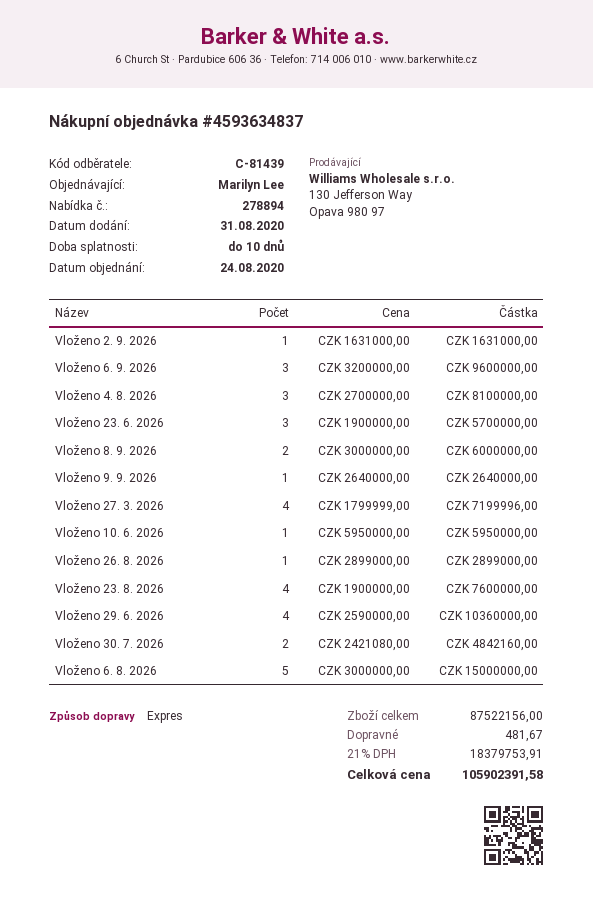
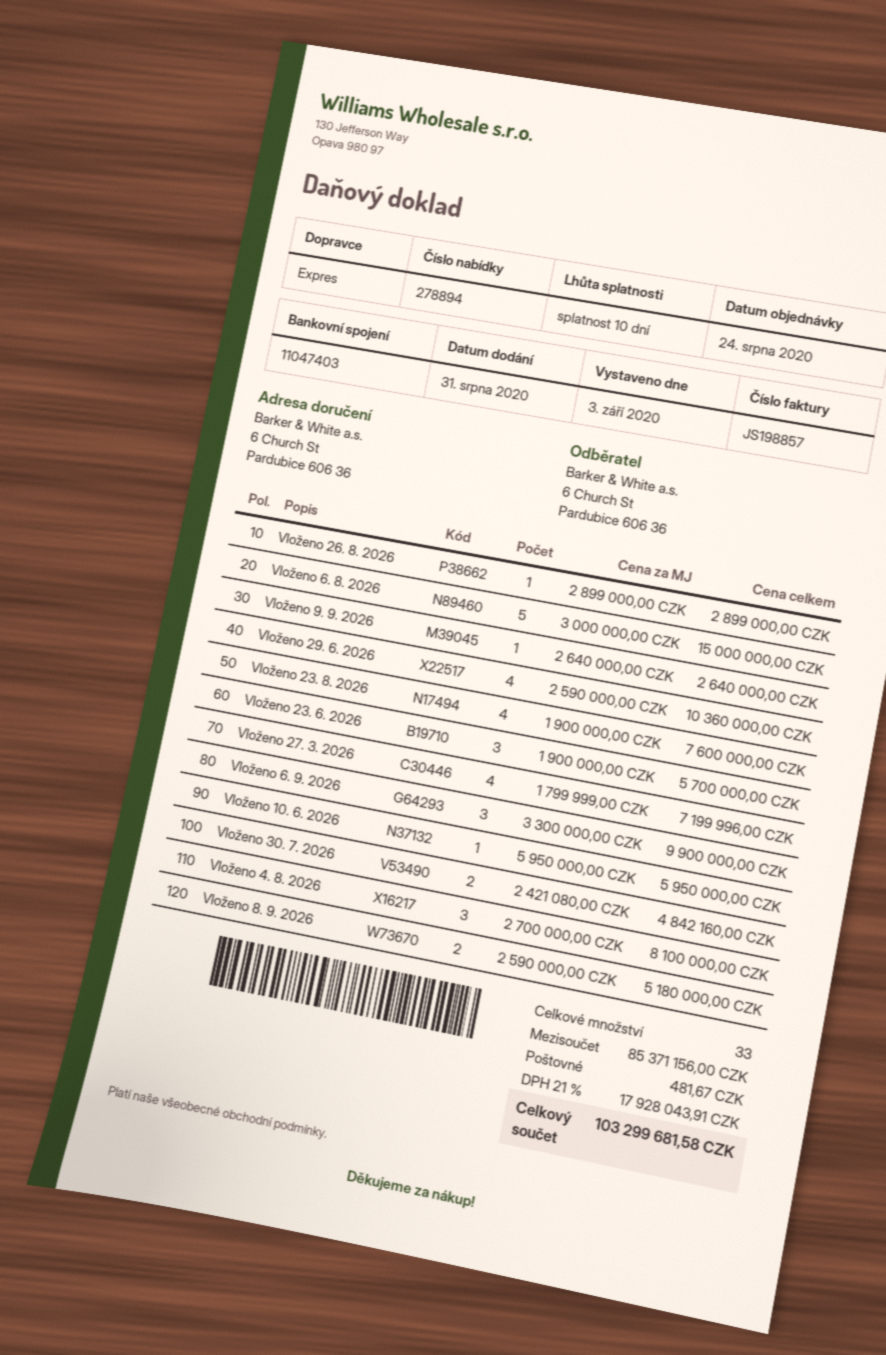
Vloženo 2. 9. 2026: 1 x 1631000.00 = 1631000.00 -> none
Vloženo 6. 9. 2026: 3 x 3200000.00 = 9600000.00 -> 3 x 3300000.00 = 9900000.00
Vloženo 8. 9. 2026: 2 x 3000000.00 = 6000000.00 -> 2 x 2590000.00 = 5180000.00
subtotal: 87522156.00 -> 85371156.00
tax: 21% = 18379753.91 -> 21% = 17928043.91
total: 105902391.58 -> 103299681.58

